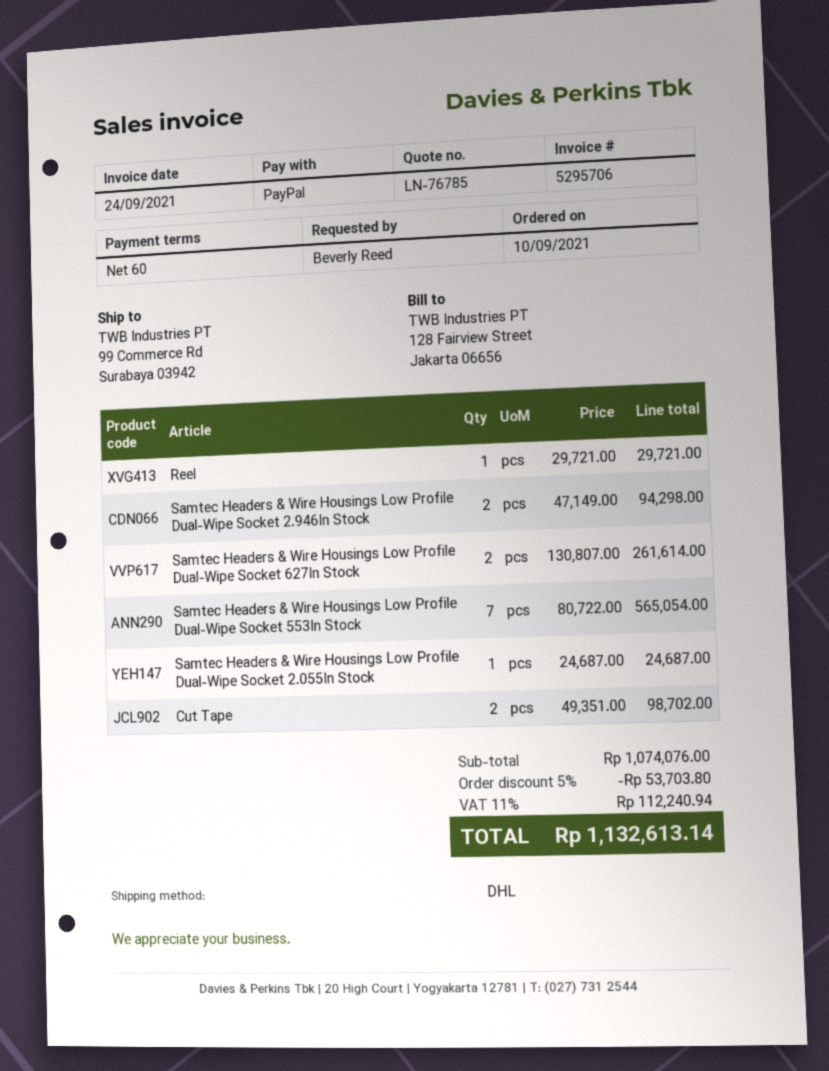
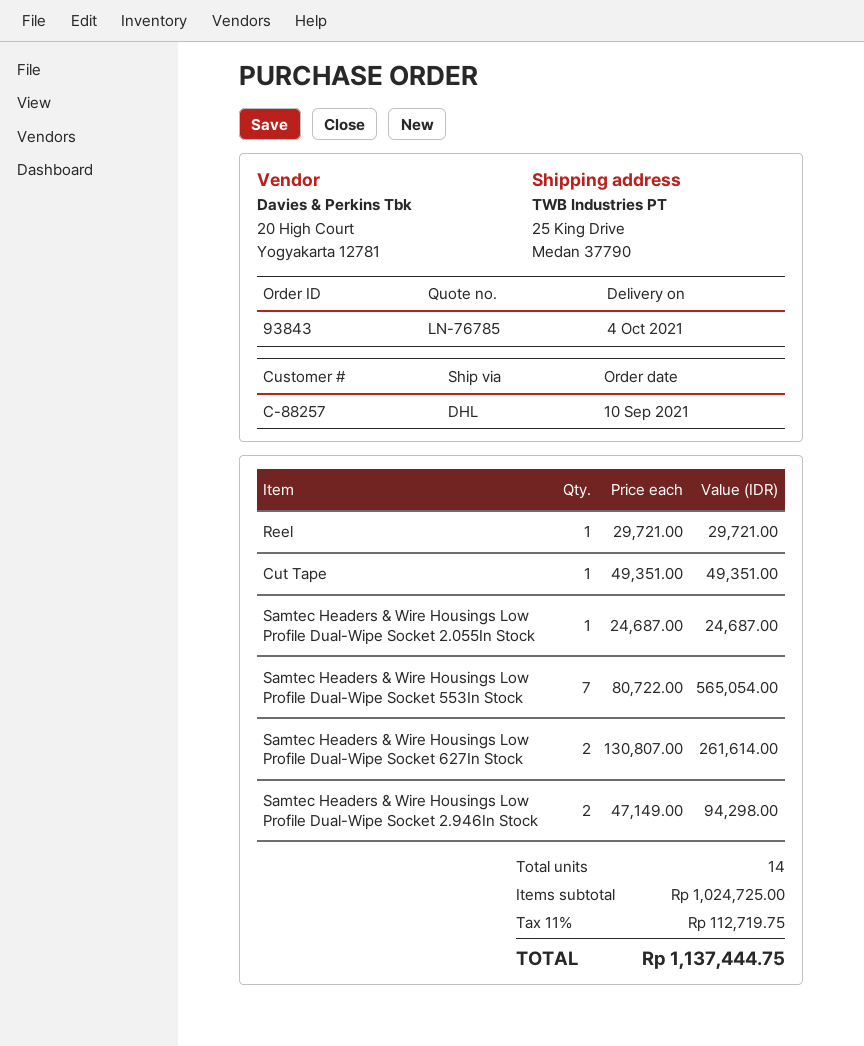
ship to: 99 Commerce Rd, Surabaya 03942 -> 25 King Drive, Medan 37790
Cut Tape: 2 x 49351.00 = 98702.00 -> 1 x 49351.00 = 49351.00
subtotal: 1074076.00 -> 1024725.00
discount: 5% = 53703.80 -> none
tax: 11% = 112240.94 -> 11% = 112719.75
total: 1132613.14 -> 1137444.75

